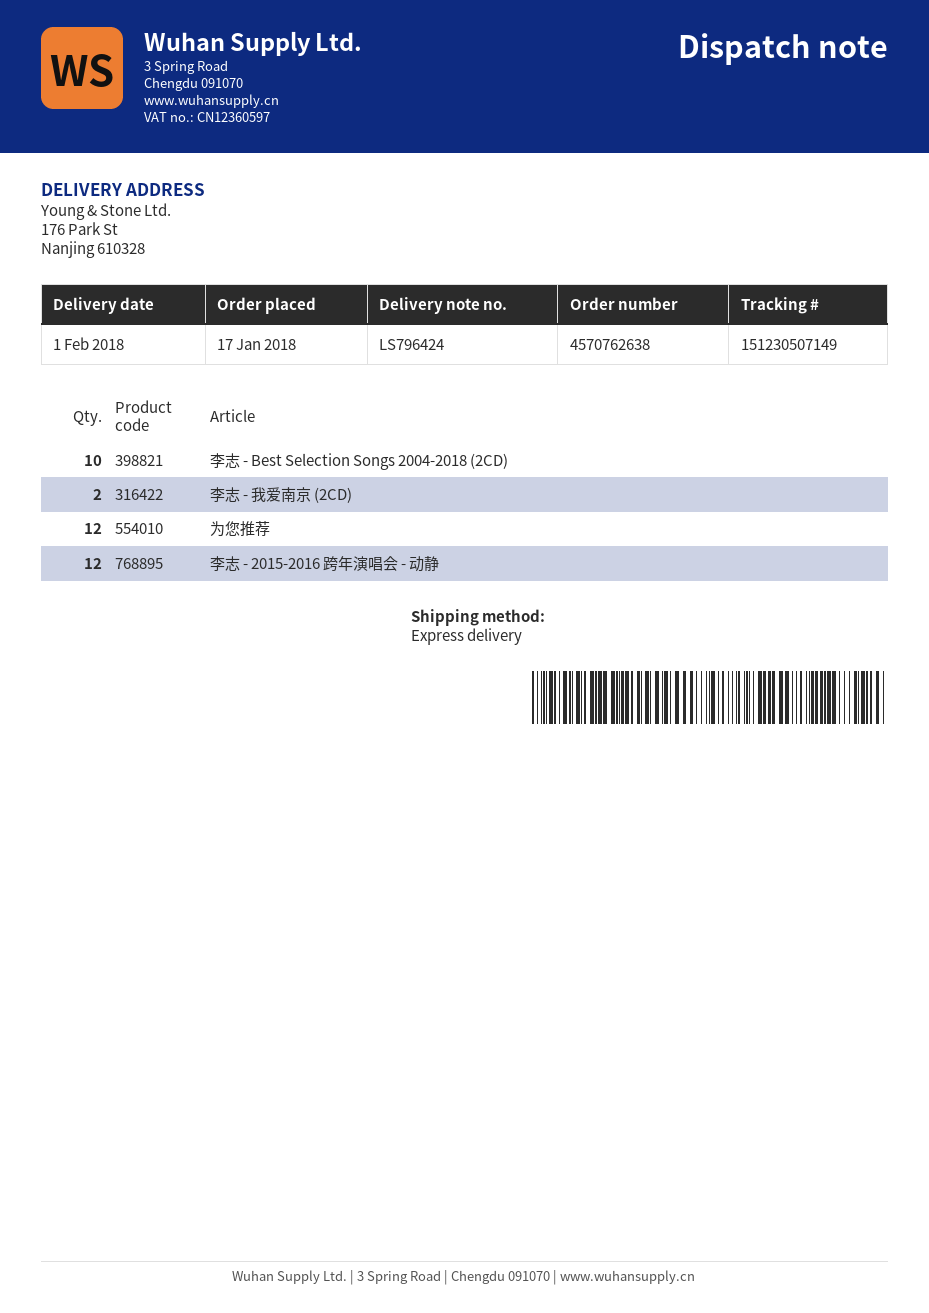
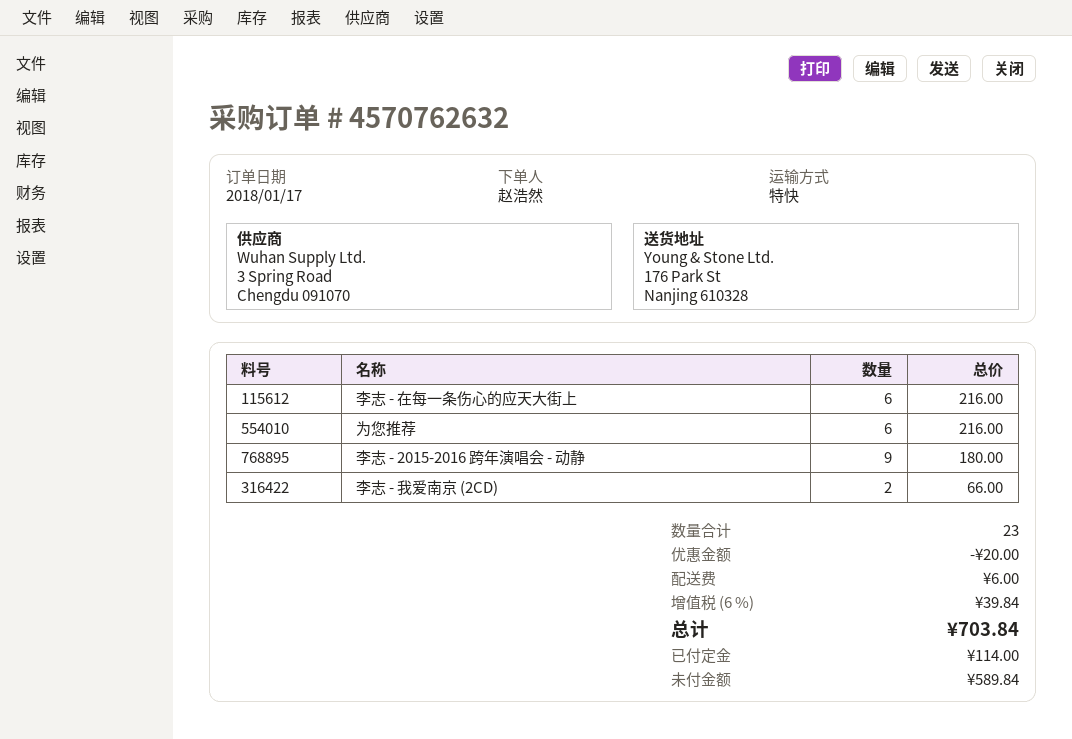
order number: 4570762638 -> 4570762632
李志 - Best Selection Songs 2004-2018 (2CD): 10 -> none
为您推荐: 12 -> 6
李志 - 2015-2016 跨年演唱会 - 动静: 12 -> 9
李志 - 在每一条伤心的应天大街上: none -> 6

